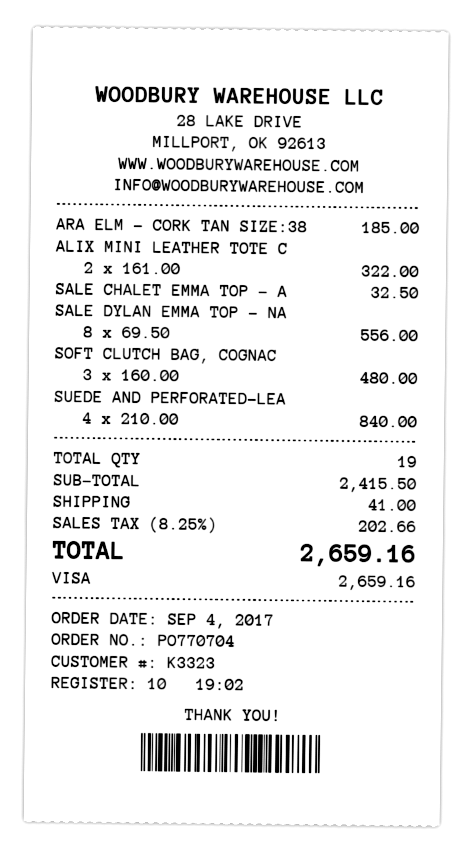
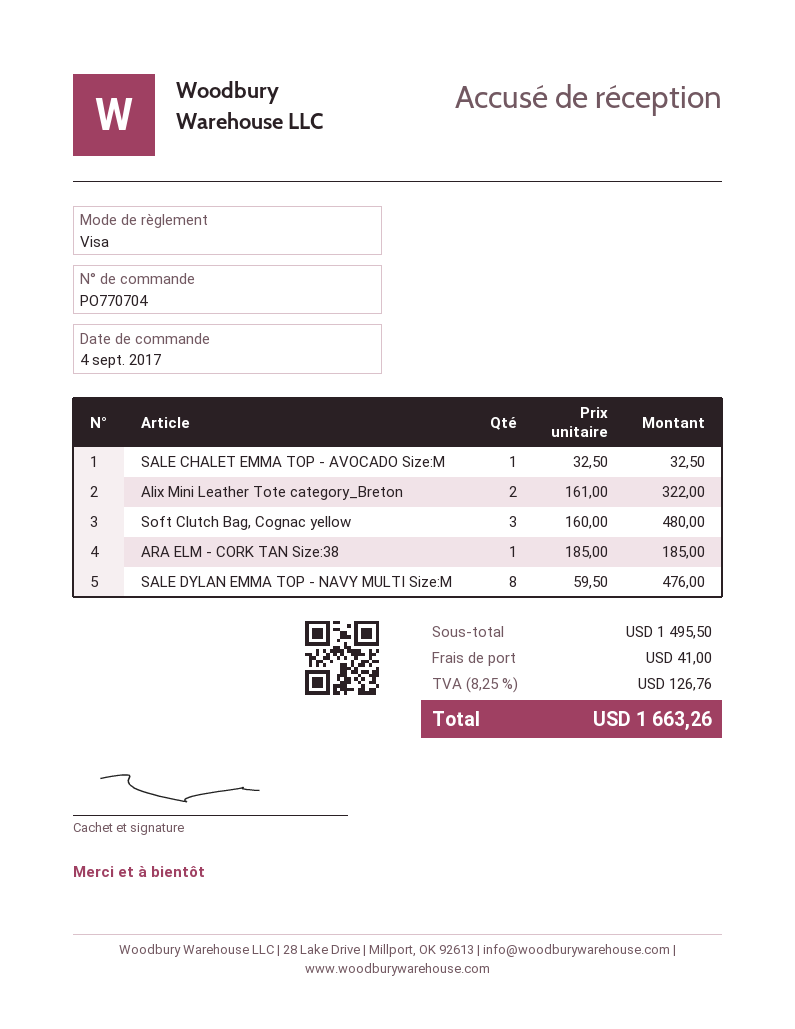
SALE DYLAN EMMA TOP - NA: 8 x 69.50 = 556.00 -> 8 x 59.50 = 476.00
SUEDE AND PERFORATED-LEA: 4 x 210.00 = 840.00 -> none
subtotal: 2415.50 -> 1495.50
tax: 8.25% = 202.66 -> 8.25% = 126.76
total: 2659.16 -> 1663.26

